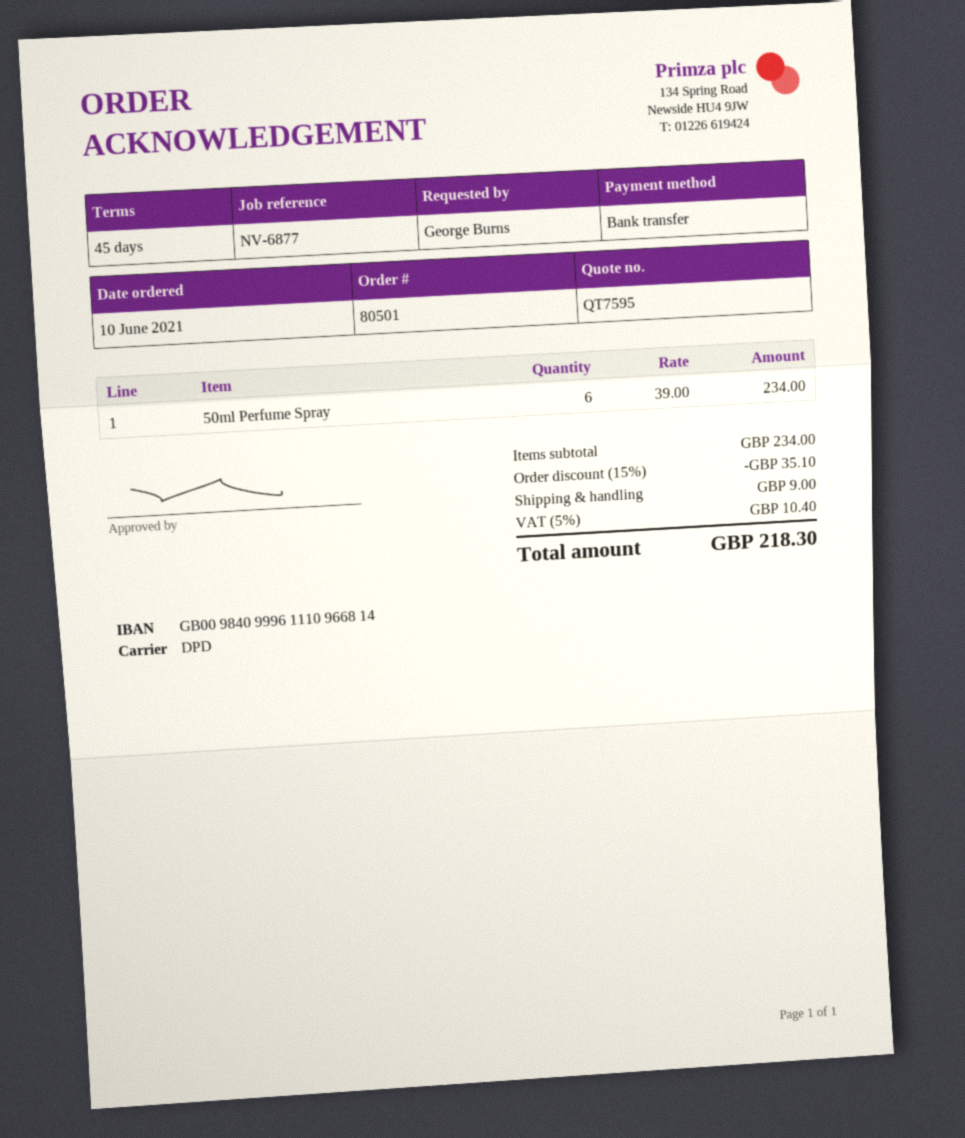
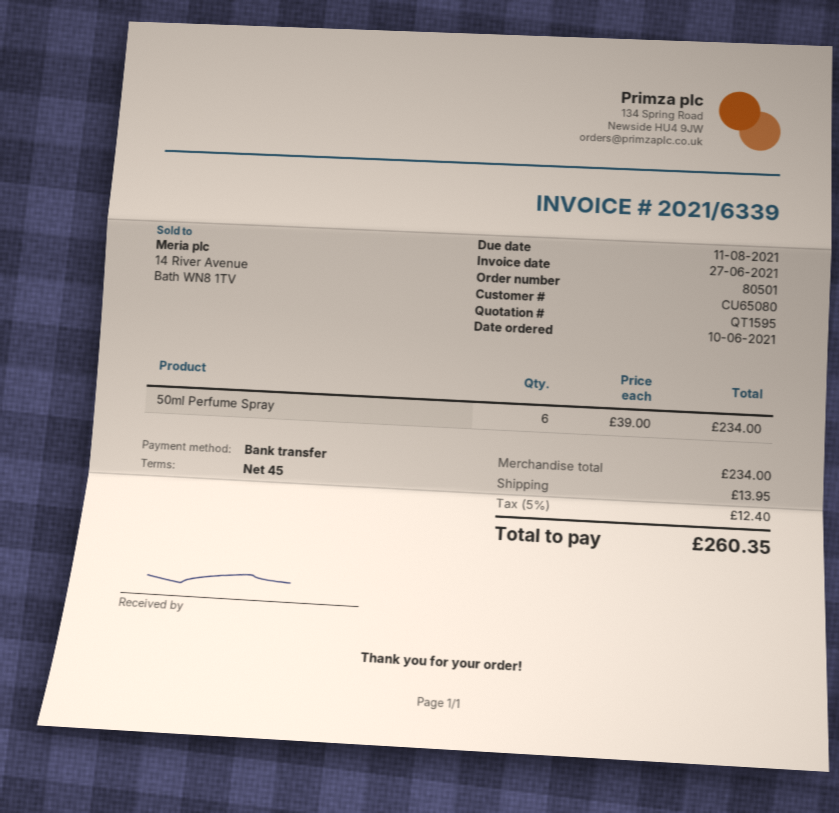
quote number: QT7595 -> QT1595
discount: 15% = 35.10 -> none
shipping: 9.00 -> 13.95
tax: 5% = 10.40 -> 5% = 12.40
total: 218.30 -> 260.35

